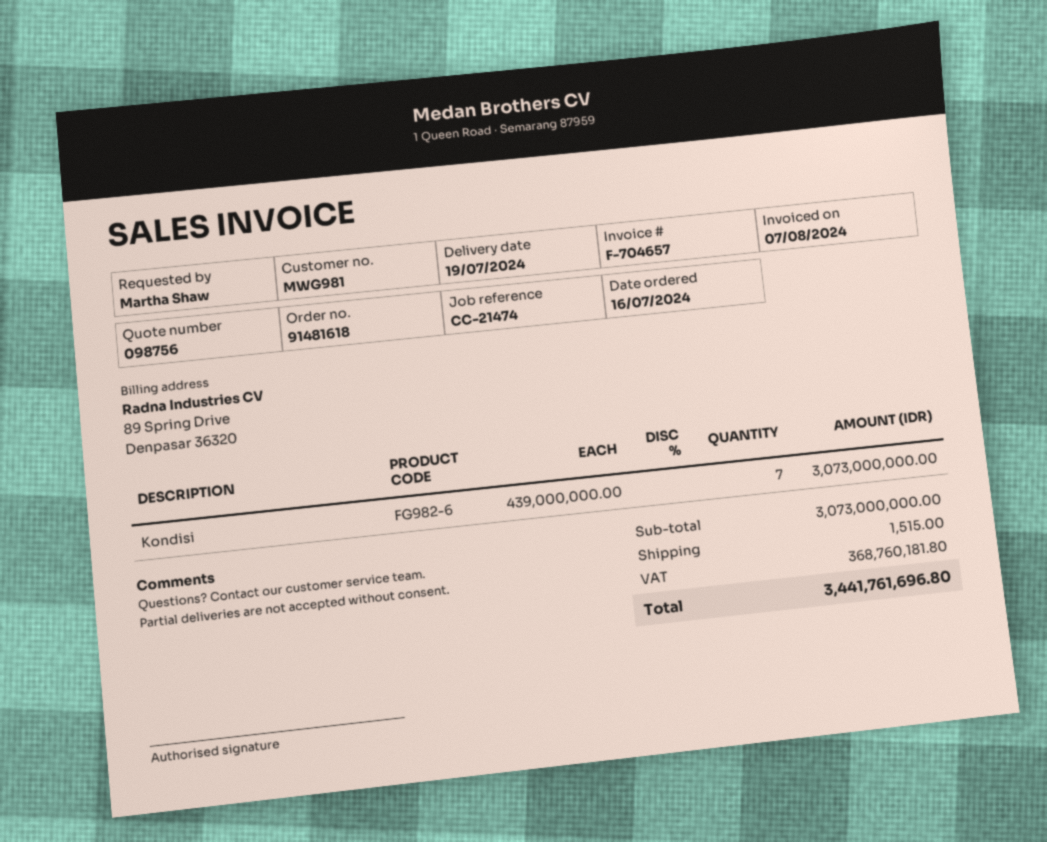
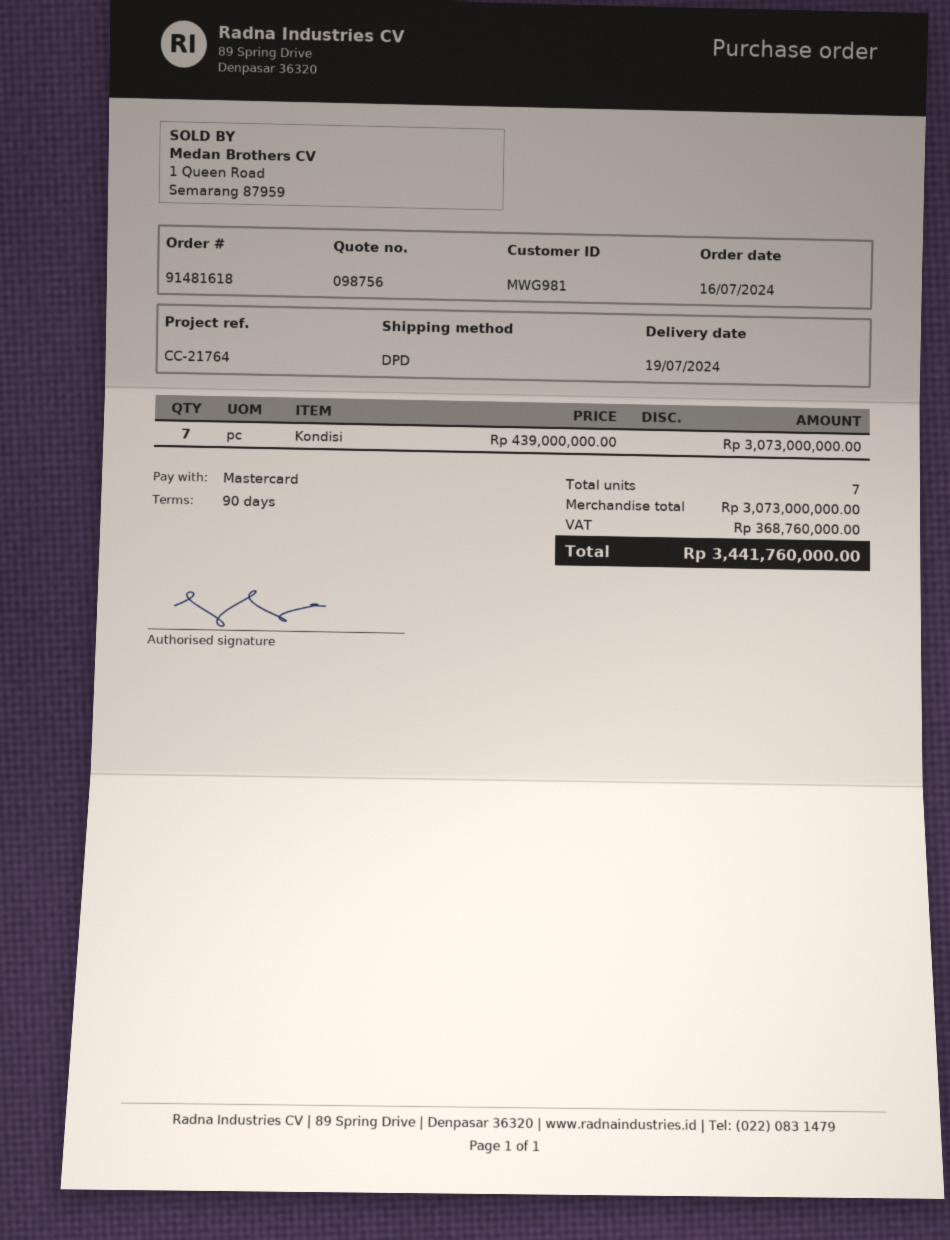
reference: CC-21474 -> CC-21764
shipping: 1515.00 -> none
tax: 368760181.80 -> 368760000.00
total: 3441761696.80 -> 3441760000.00

